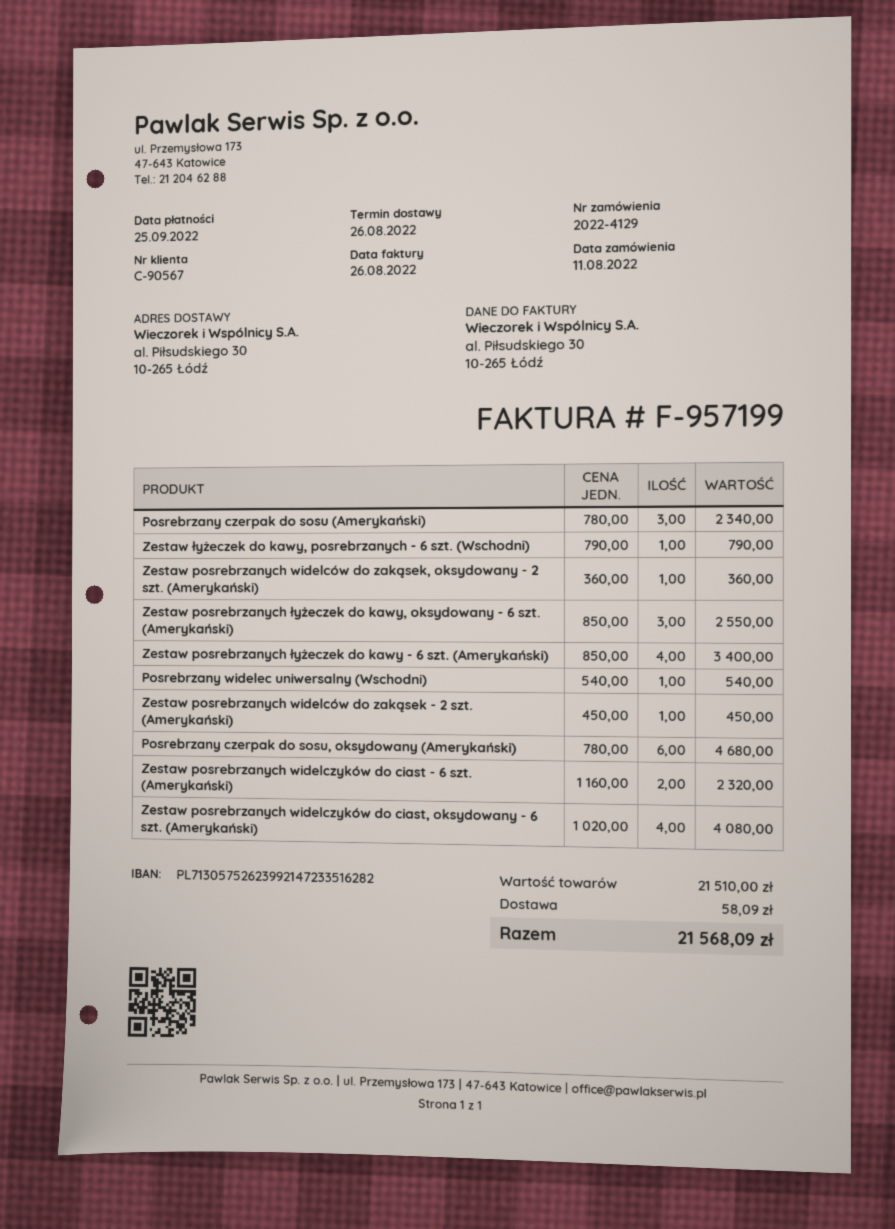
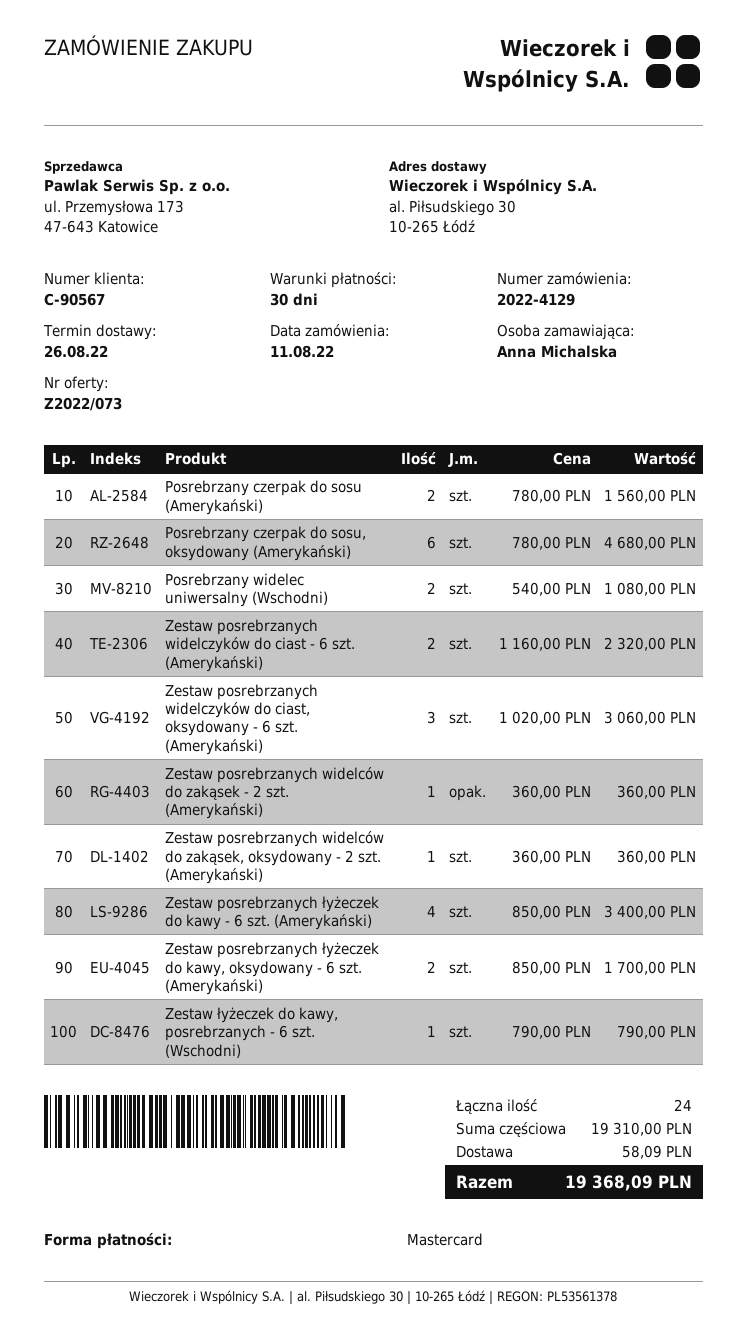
Posrebrzany czerpak do sosu (Amerykański): 3 x 780.00 = 2340.00 -> 2 x 780.00 = 1560.00
Zestaw posrebrzanych łyżeczek do kawy, oksydowany - 6 szt. (Amerykański): 3 x 850.00 = 2550.00 -> 2 x 850.00 = 1700.00
Posrebrzany widelec uniwersalny (Wschodni): 1 x 540.00 = 540.00 -> 2 x 540.00 = 1080.00
Zestaw posrebrzanych widelców do zakąsek - 2 szt. (Amerykański): 1 x 450.00 = 450.00 -> 1 x 360.00 = 360.00
Zestaw posrebrzanych widelczyków do ciast, oksydowany - 6 szt. (Amerykański): 4 x 1020.00 = 4080.00 -> 3 x 1020.00 = 3060.00
subtotal: 21510.00 -> 19310.00
total: 21568.09 -> 19368.09

